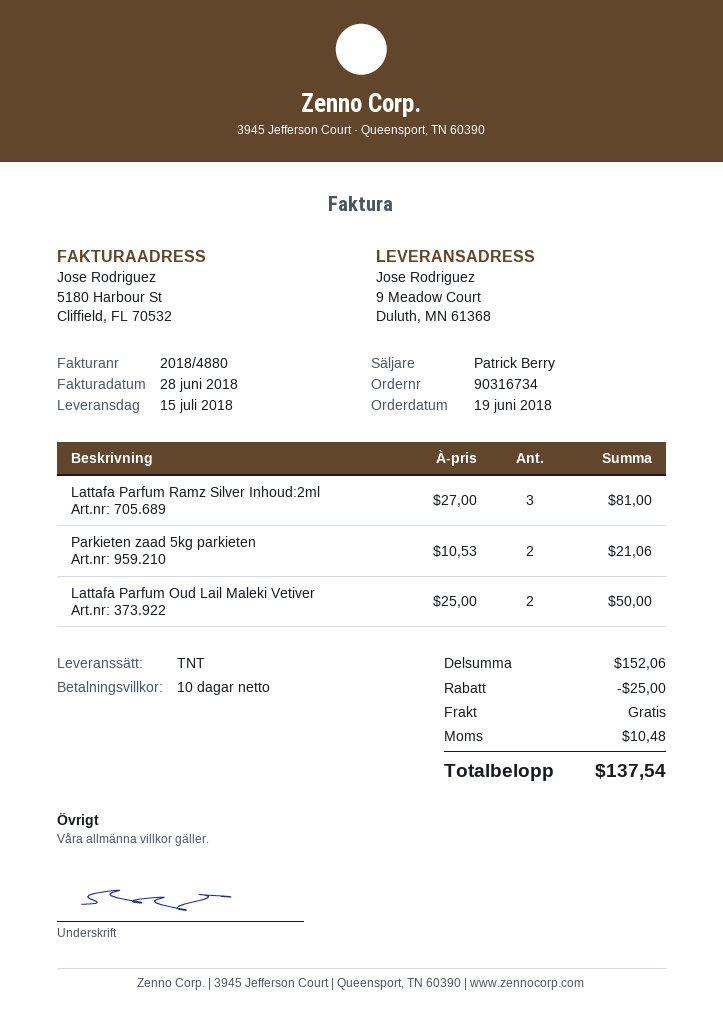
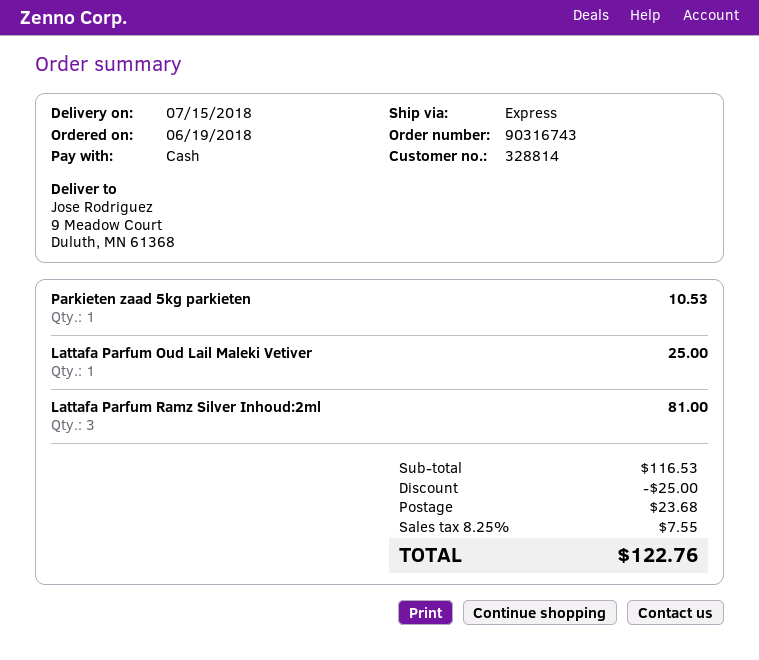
order number: 90316734 -> 90316743
shipping method: TNT -> express
Parkieten zaad 5kg parkieten: 2 for 21.06 -> 1 for 10.53
Lattafa Parfum Oud Lail Maleki Vetiver: 2 for 50.00 -> 1 for 25.00
subtotal: 152.06 -> 116.53
shipping: 0.00 -> 23.68
tax: 10.48 -> 7.55
total: 137.54 -> 122.76

